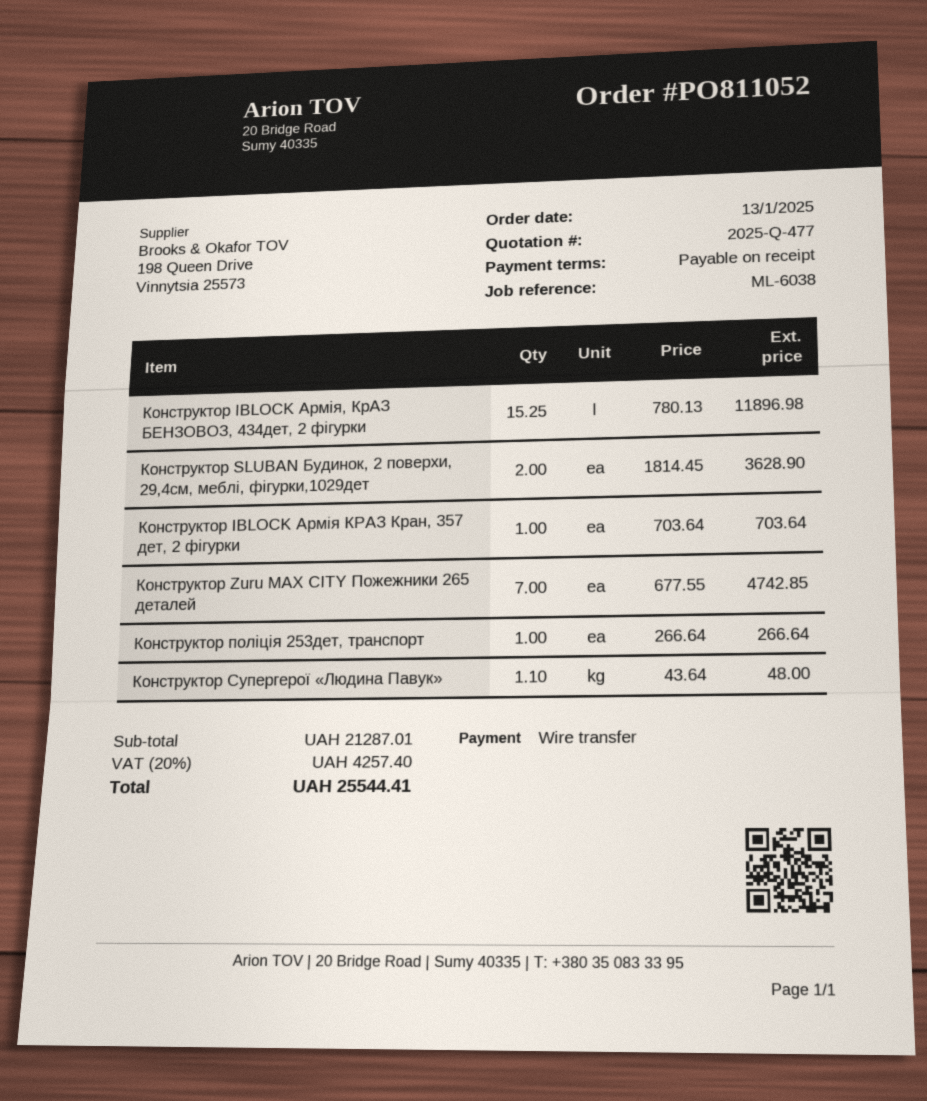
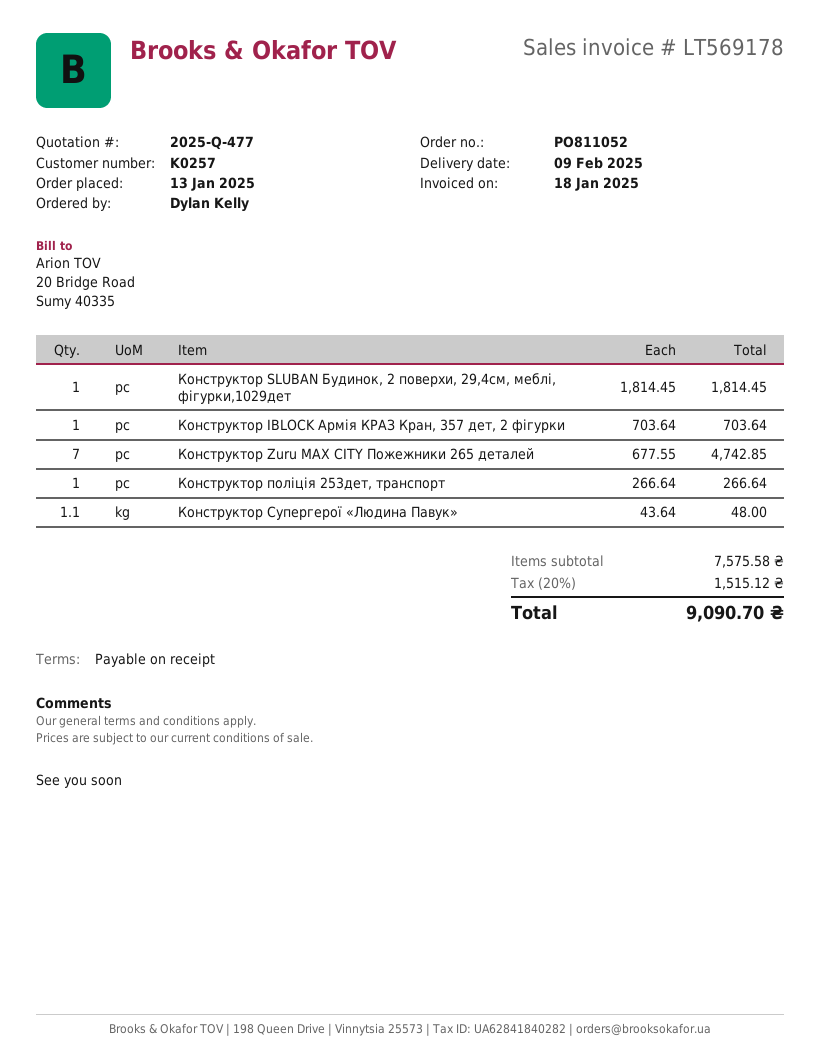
Конструктор IBLOCK Армія, КрАЗ БЕНЗОВОЗ, 434дет, 2 фігурки: 15.25 x 780.13 = 11896.98 -> none
Конструктор SLUBAN Будинок, 2 поверхи, 29,4см, меблі, фігурки,1029дет: 2 x 1814.45 = 3628.90 -> 1 x 1814.45 = 1814.45
subtotal: 21287.01 -> 7575.58
tax: 20% = 4257.40 -> 20% = 1515.12
total: 25544.41 -> 9090.70

